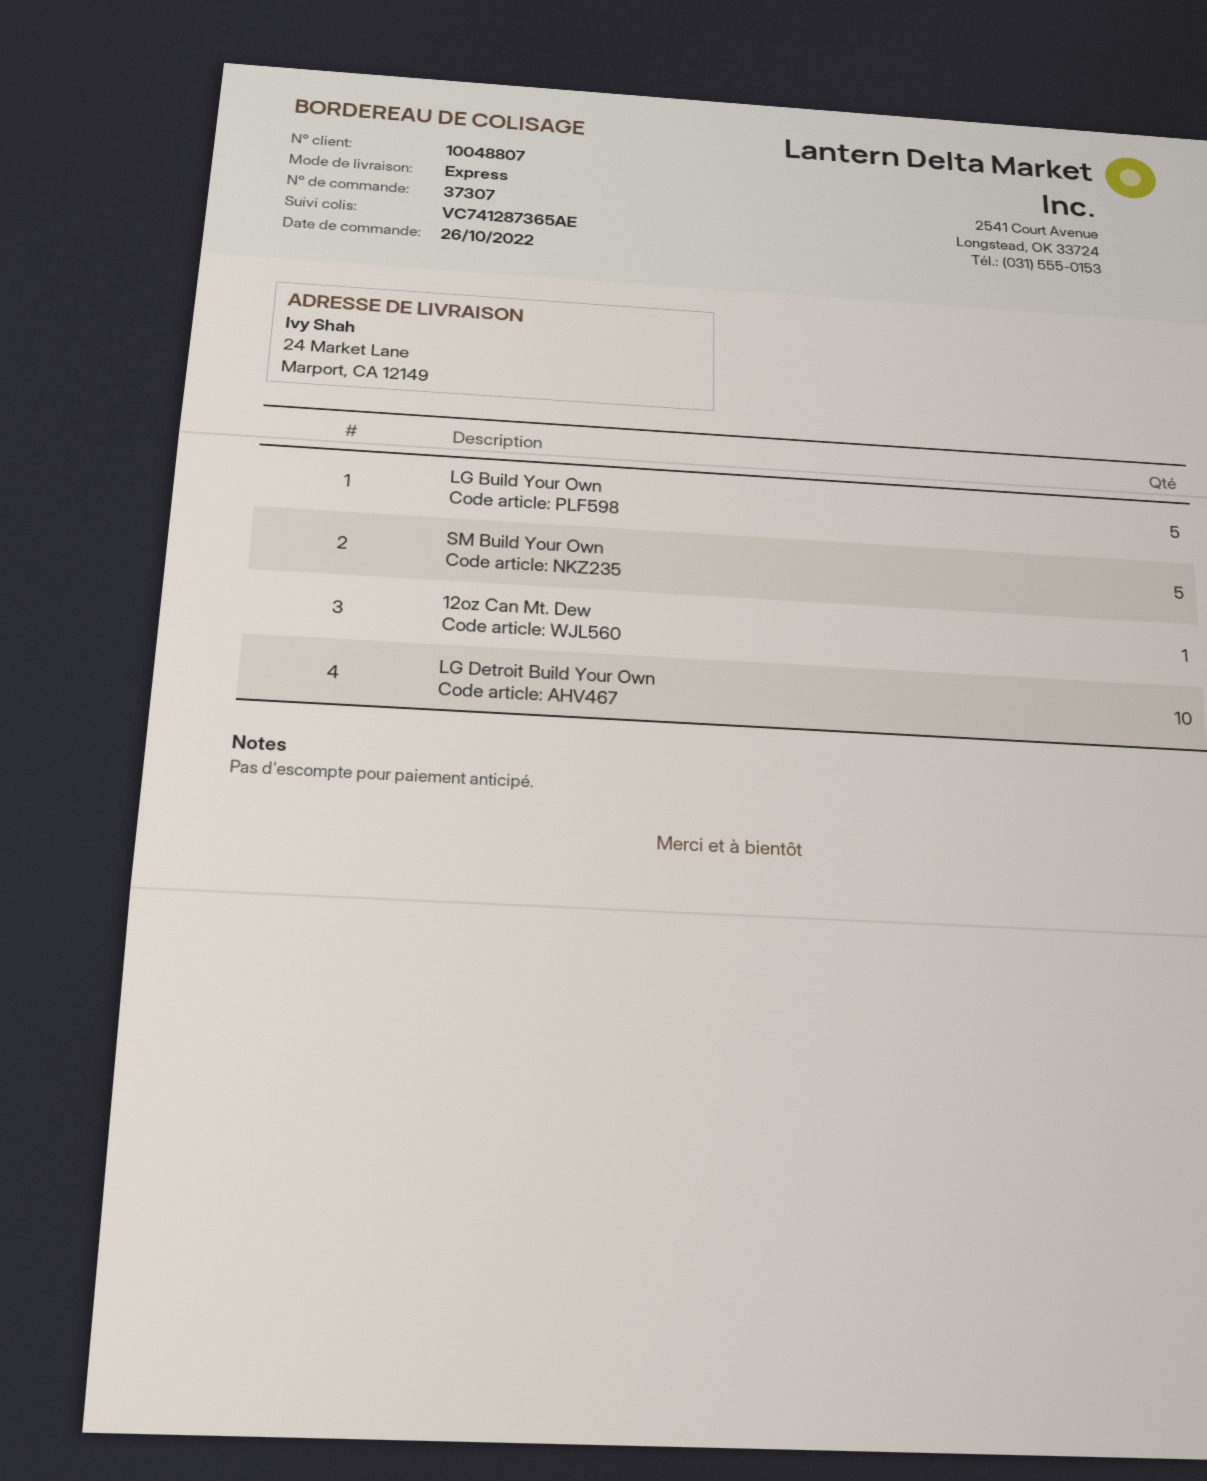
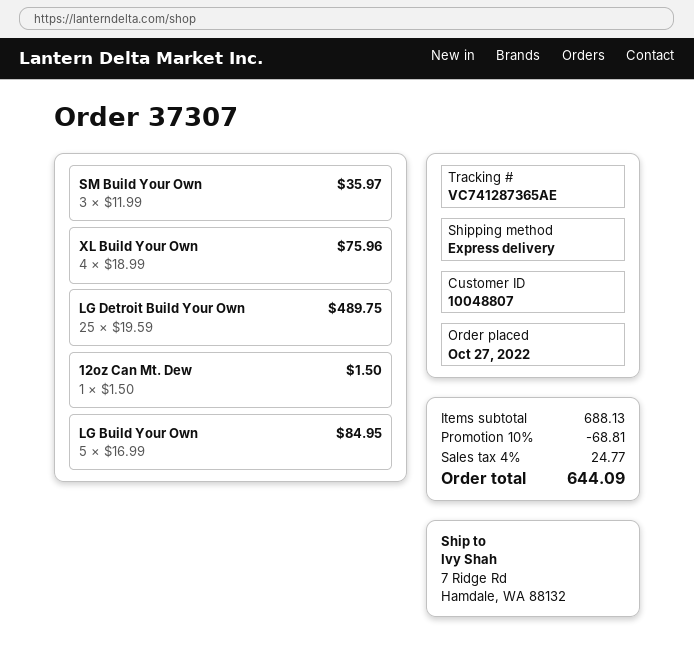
order date: 2022-10-26 -> 2022-10-27
ship to: 24 Market Lane, Marport, CA 12149 -> 7 Ridge Rd, Hamdale, WA 88132
SM Build Your Own: 5 -> 3
LG Detroit Build Your Own: 10 -> 25
XL Build Your Own: none -> 4

